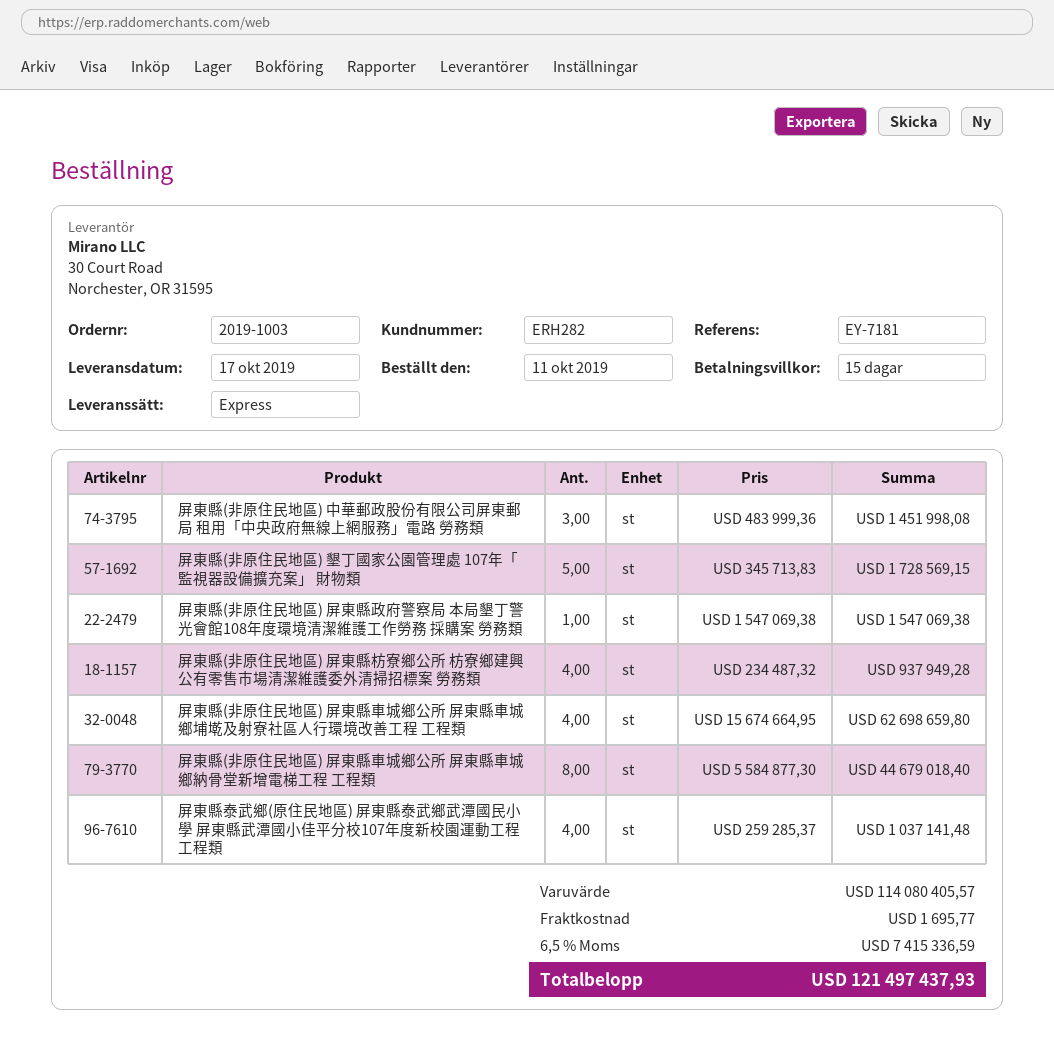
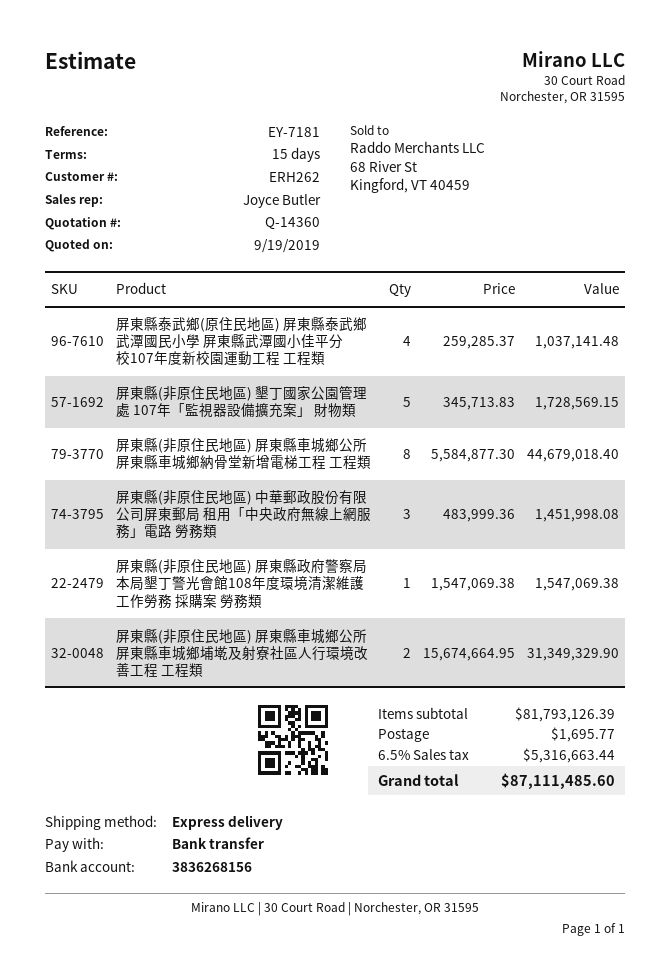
customer number: ERH282 -> ERH262
屏東縣(非原住民地區) 屏東縣枋寮鄉公所 枋寮鄉建興公有零售市場清潔維護委外清掃招標案 勞務類: 4 x 234487.32 = 937949.28 -> none
屏東縣(非原住民地區) 屏東縣車城鄉公所 屏東縣車城鄉埔墘及射寮社區人行環境改善工程 工程類: 4 x 15674664.95 = 62698659.80 -> 2 x 15674664.95 = 31349329.90
subtotal: 114080405.57 -> 81793126.39
tax: 6.5% = 7415336.59 -> 6.5% = 5316663.44
total: 121497437.93 -> 87111485.60

